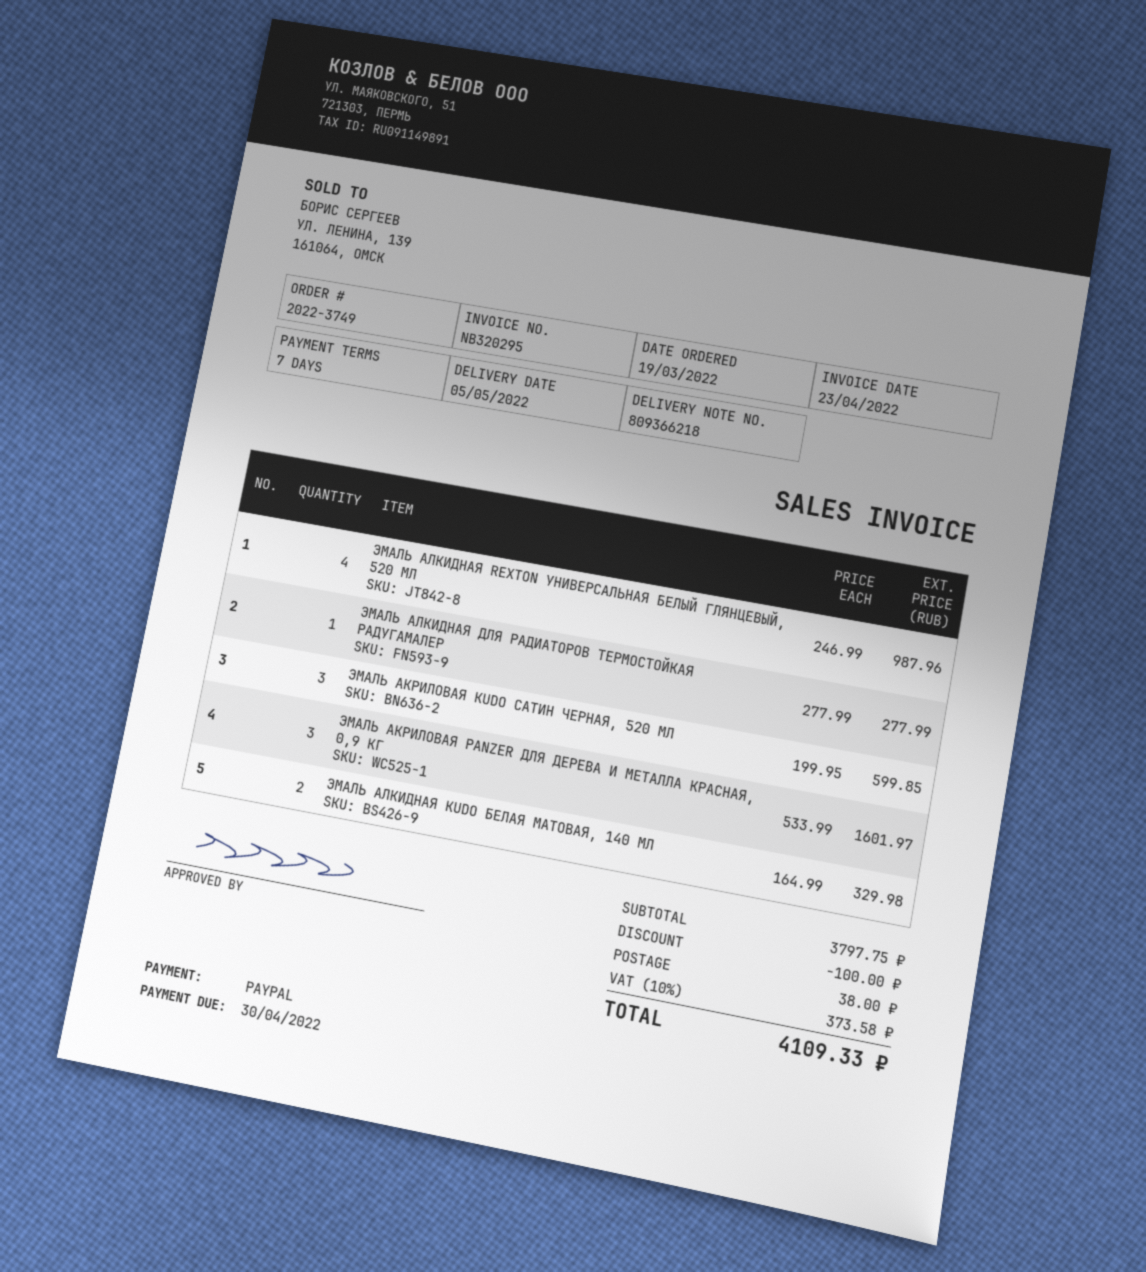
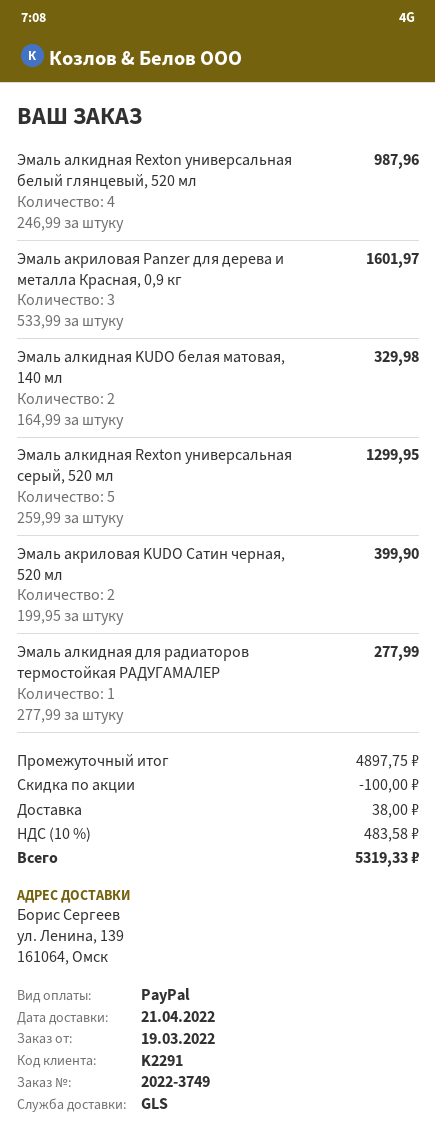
delivery date: 2022-05-05 -> 2022-04-21
ЭМАЛЬ АКРИЛОВАЯ KUDO САТИН ЧЕРНАЯ, 520 МЛ: 3 x 199.95 = 599.85 -> 2 x 199.95 = 399.90
Эмаль алкидная Rexton универсальная серый, 520 мл: none -> 5 x 259.99 = 1299.95
subtotal: 3797.75 -> 4897.75
tax: 10% = 373.58 -> 10% = 483.58
total: 4109.33 -> 5319.33

